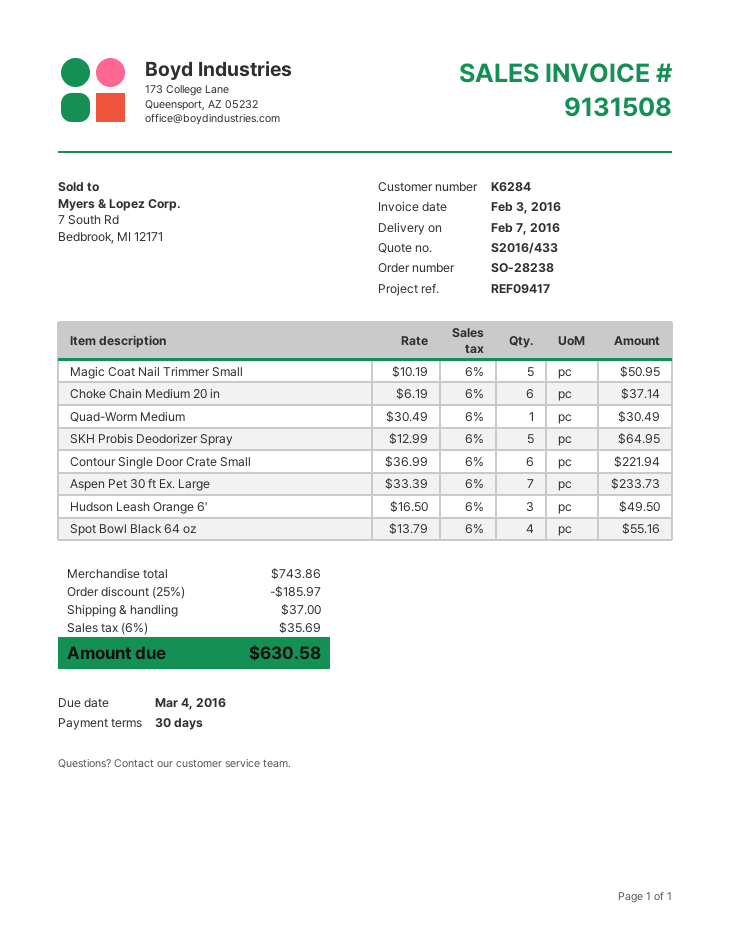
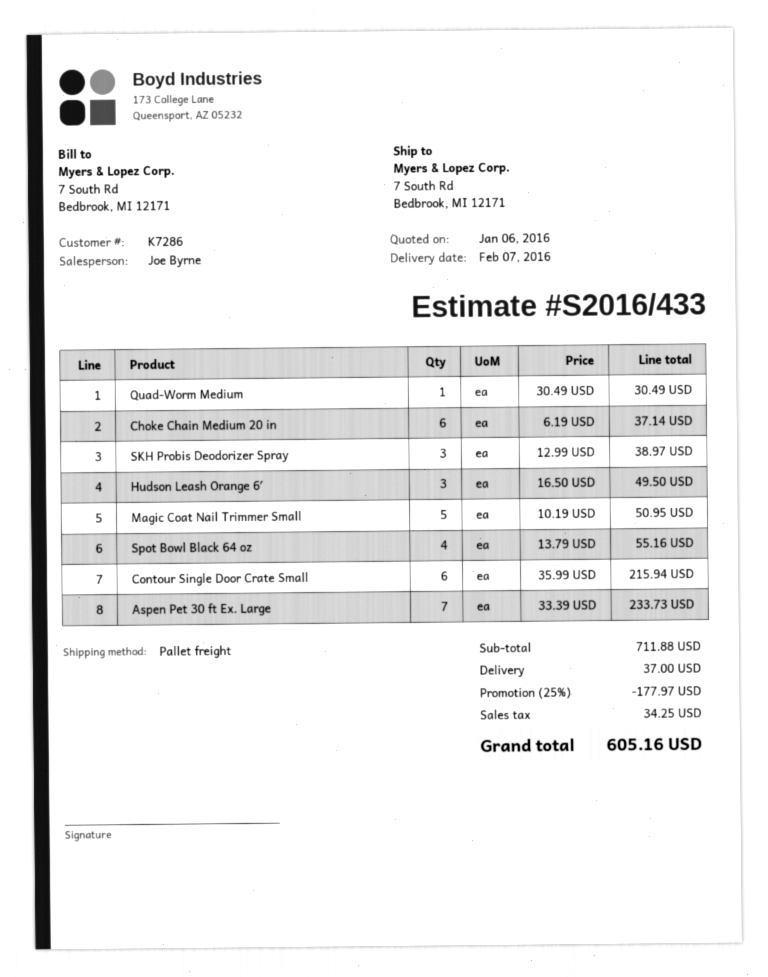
customer number: K6284 -> K7286
SKH Probis Deodorizer Spray: 5 x 12.99 = 64.95 -> 3 x 12.99 = 38.97
Contour Single Door Crate Small: 6 x 36.99 = 221.94 -> 6 x 35.99 = 215.94
subtotal: 743.86 -> 711.88
discount: 25% = 185.97 -> 25% = 177.97
tax: 35.69 -> 34.25
total: 630.58 -> 605.16

